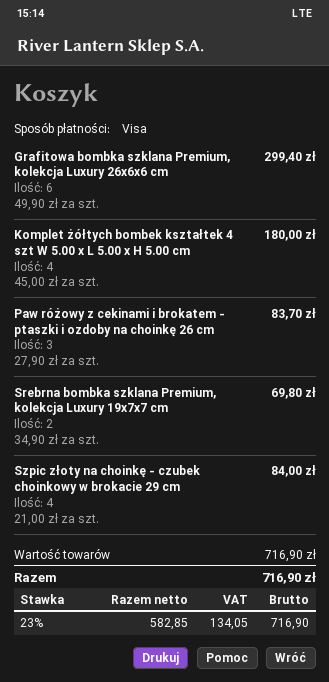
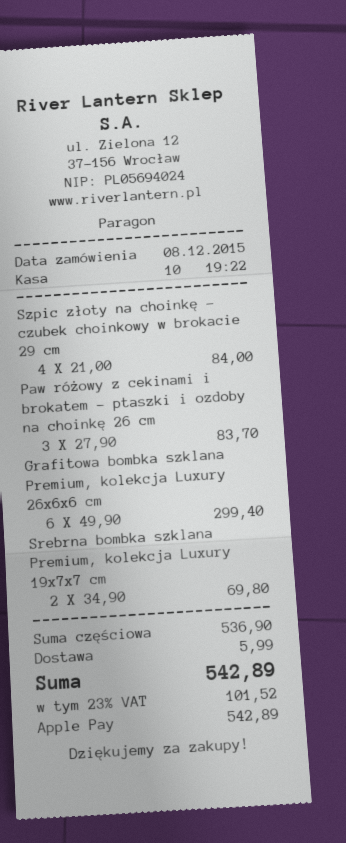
payment method: Visa -> Apple Pay
Komplet żółtych bombek kształtek 4 szt W 5.00 x L 5.00 x H 5.00 cm: 4 x 45.00 = 180.00 -> none
subtotal: 716.90 -> 536.90
shipping: none -> 5.99
tax: 23% = 134.05 -> 23% = 101.52
total: 716.90 -> 542.89

